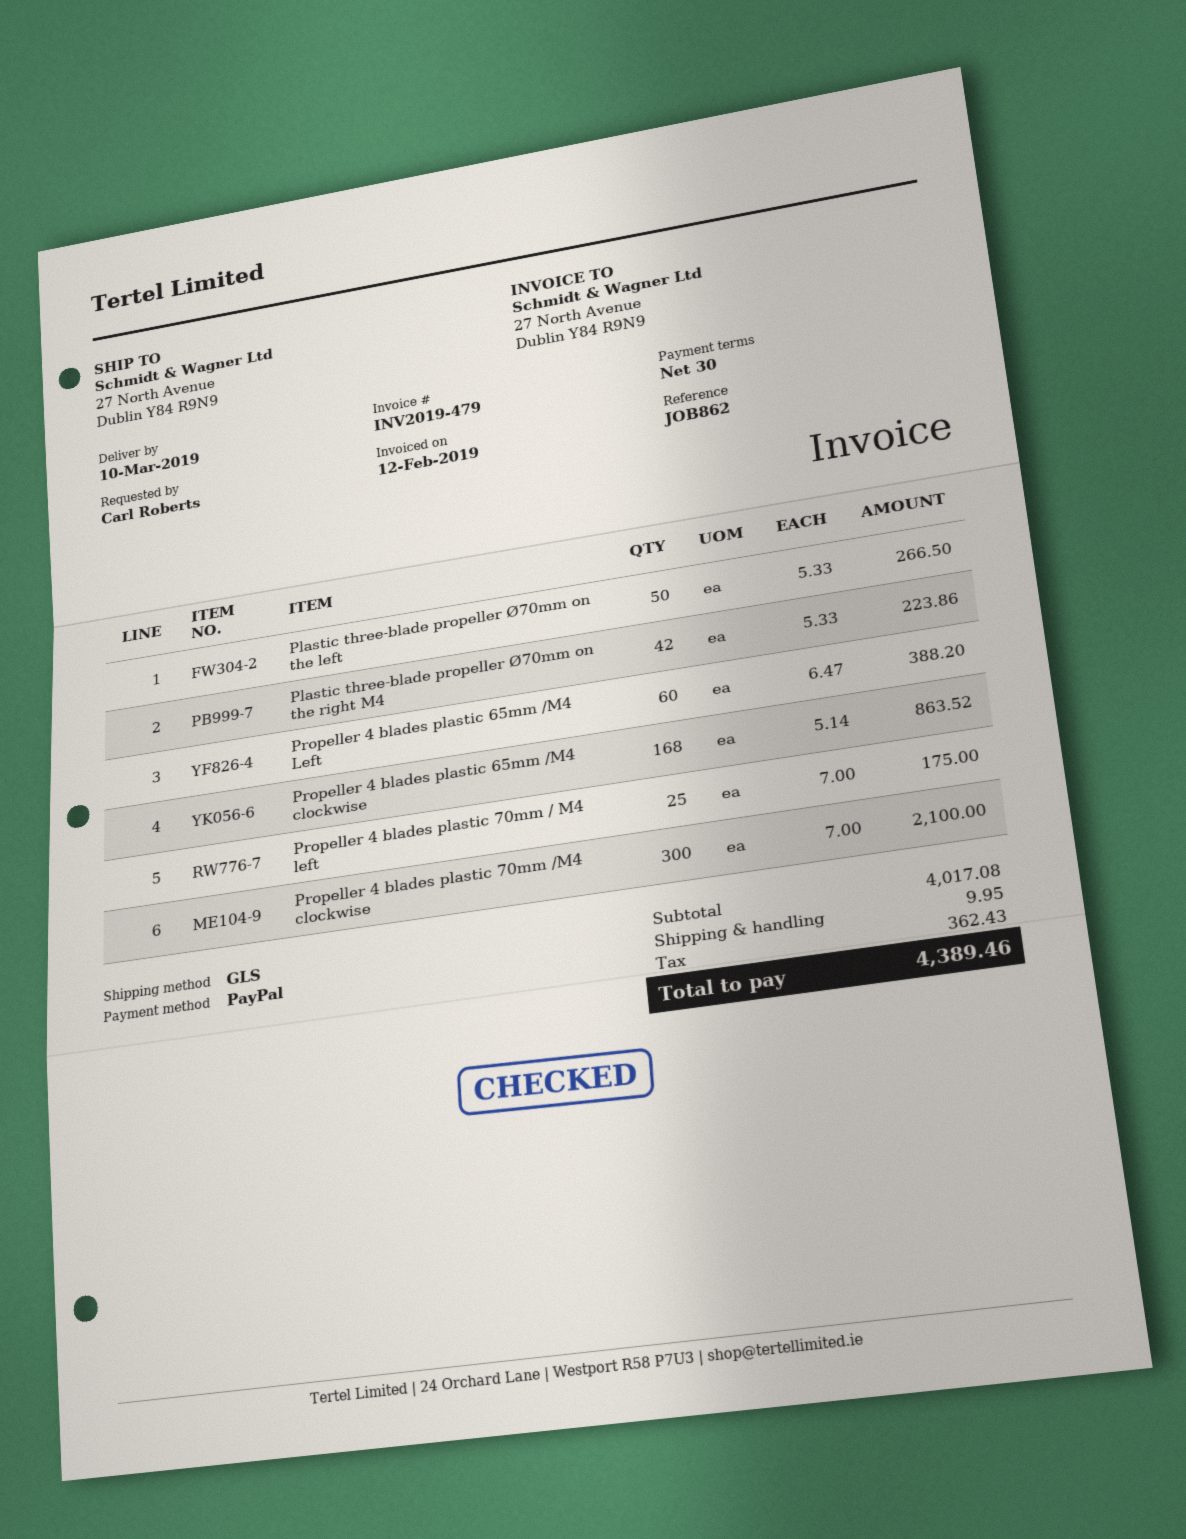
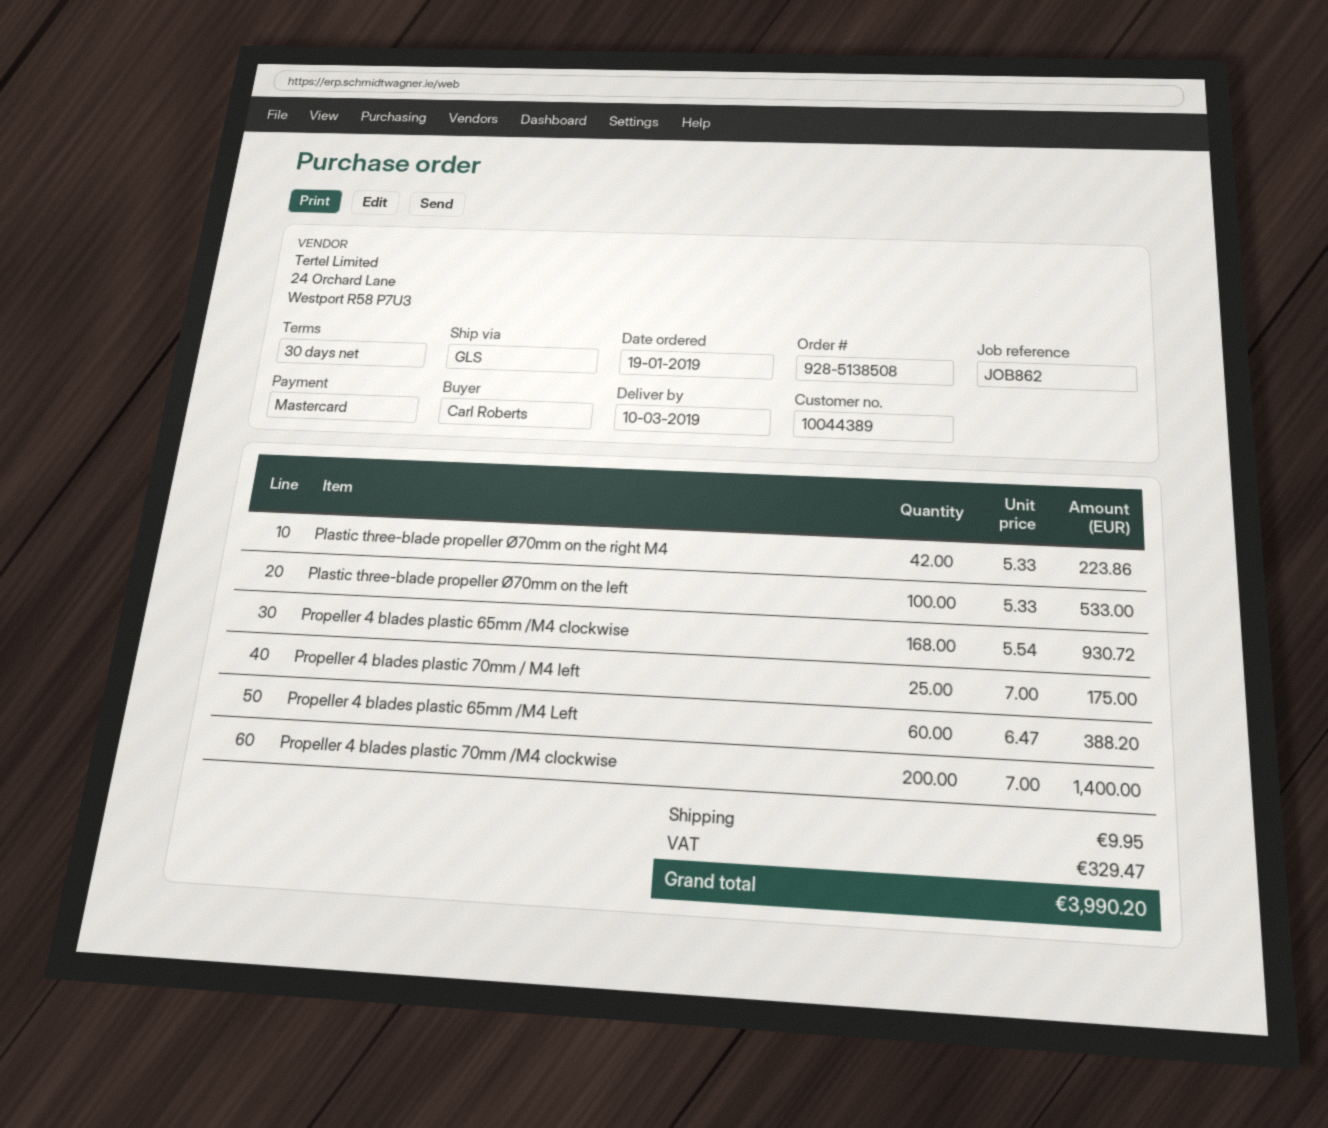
payment method: PayPal -> Mastercard
Plastic three-blade propeller Ø70mm on the left: 50 x 5.33 = 266.50 -> 100 x 5.33 = 533.00
Propeller 4 blades plastic 65mm /M4 clockwise: 168 x 5.14 = 863.52 -> 168 x 5.54 = 930.72
Propeller 4 blades plastic 70mm /M4 clockwise: 300 x 7.00 = 2100.00 -> 200 x 7.00 = 1400.00
tax: 362.43 -> 329.47
total: 4389.46 -> 3990.20

